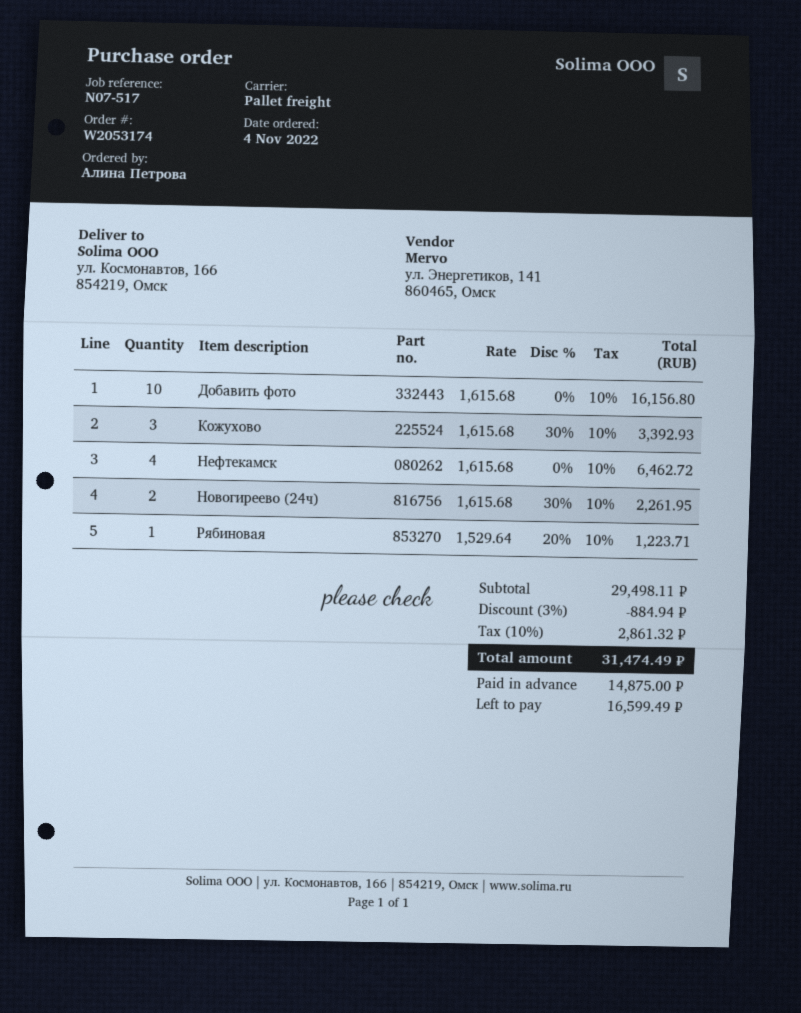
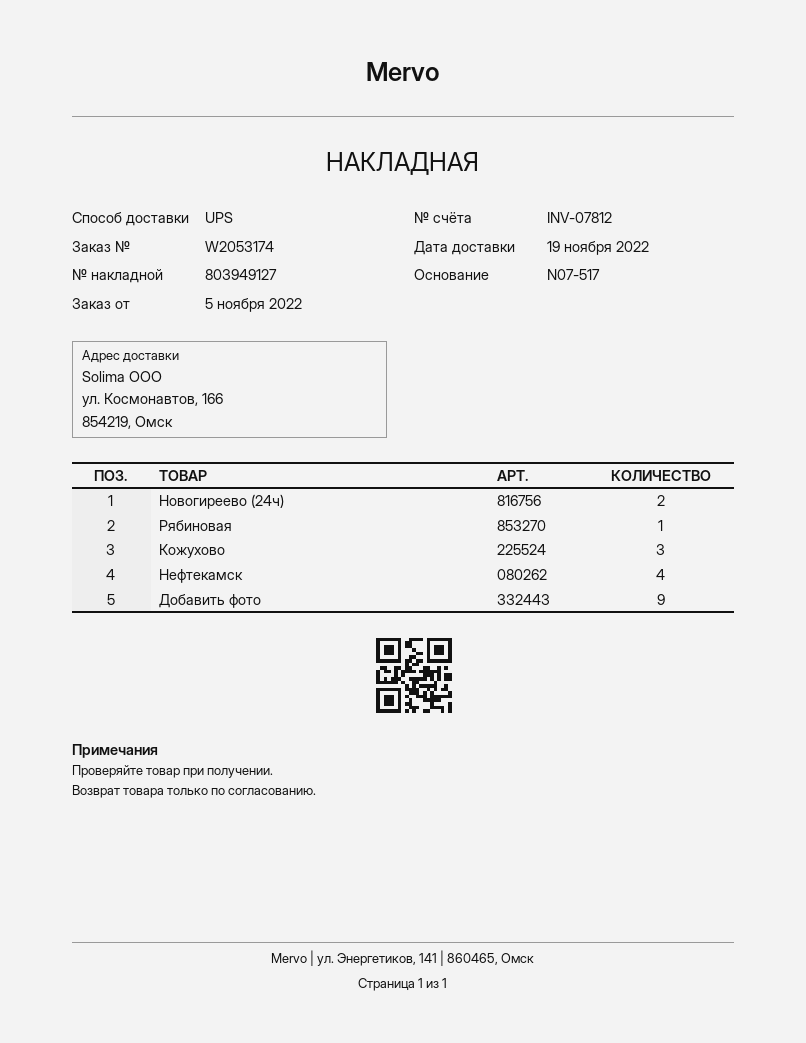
order date: 2022-11-04 -> 2022-11-05
shipping method: pallet freight -> UPS
Добавить фото: 10 -> 9

